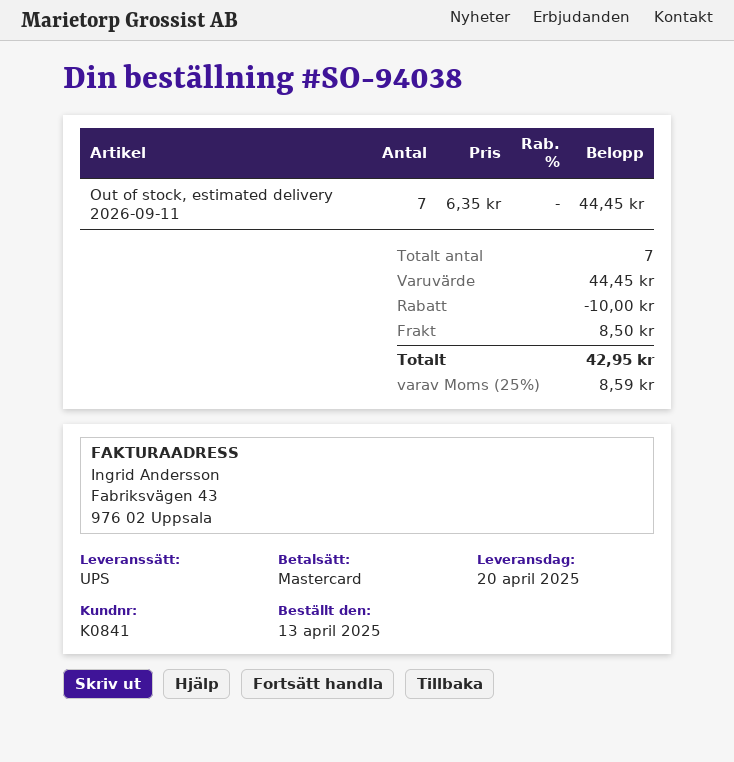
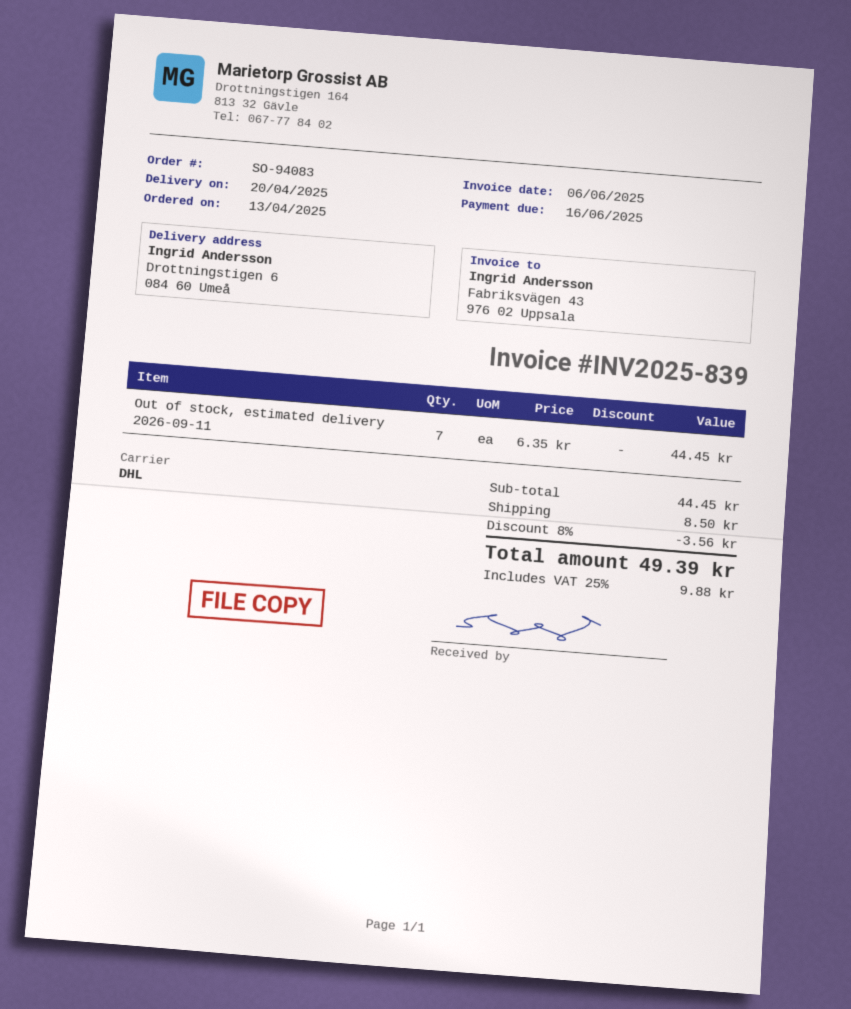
order number: SO-94038 -> SO-94083
shipping method: UPS -> DHL
discount: 10.00 -> 3.56
tax: 25% = 8.59 -> 25% = 9.88
total: 42.95 -> 49.39

